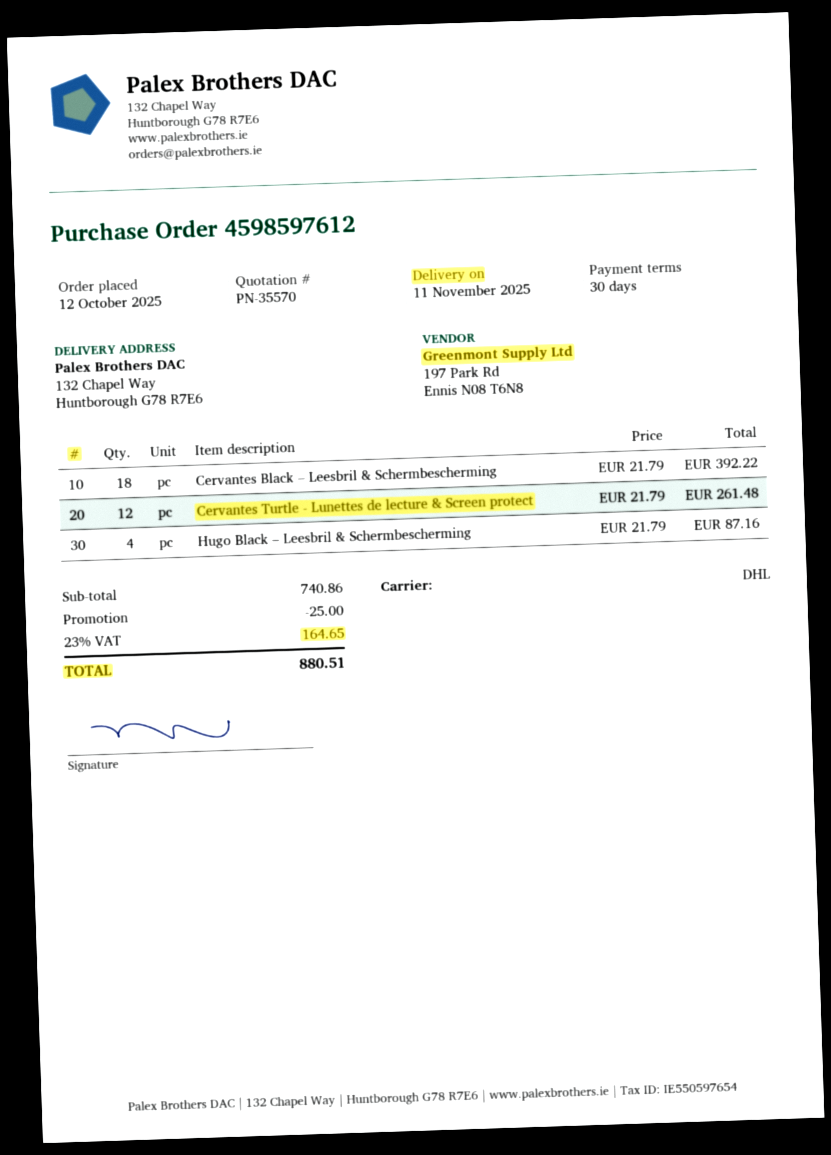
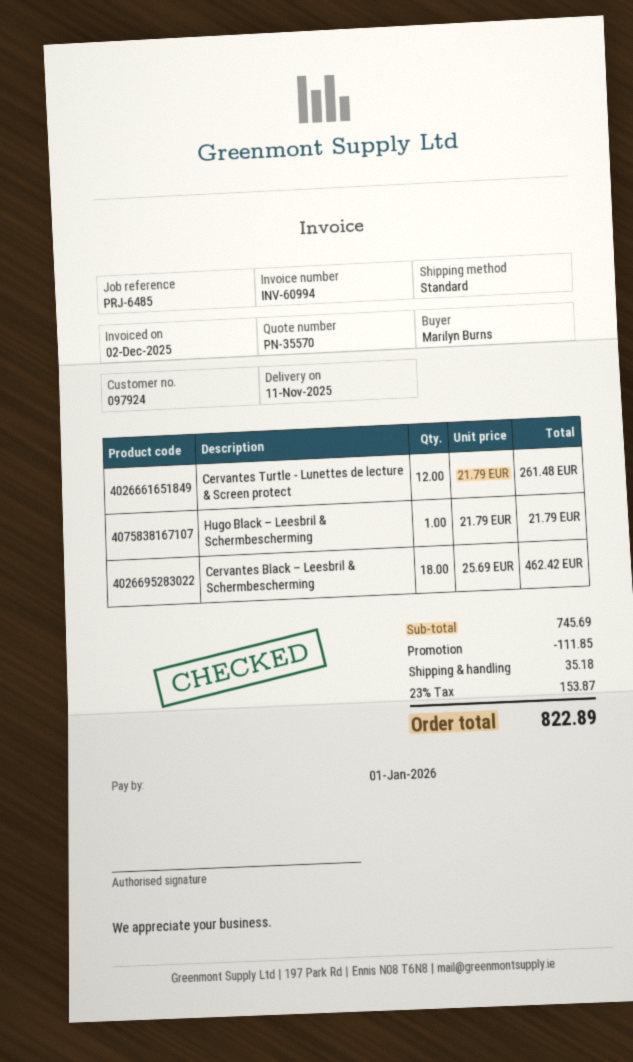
shipping method: DHL -> standard
Cervantes Black – Leesbril & Schermbescherming: 18 x 21.79 = 392.22 -> 18 x 25.69 = 462.42
Hugo Black – Leesbril & Schermbescherming: 4 x 21.79 = 87.16 -> 1 x 21.79 = 21.79
subtotal: 740.86 -> 745.69
discount: 25.00 -> 111.85
shipping: none -> 35.18
tax: 23% = 164.65 -> 23% = 153.87
total: 880.51 -> 822.89

